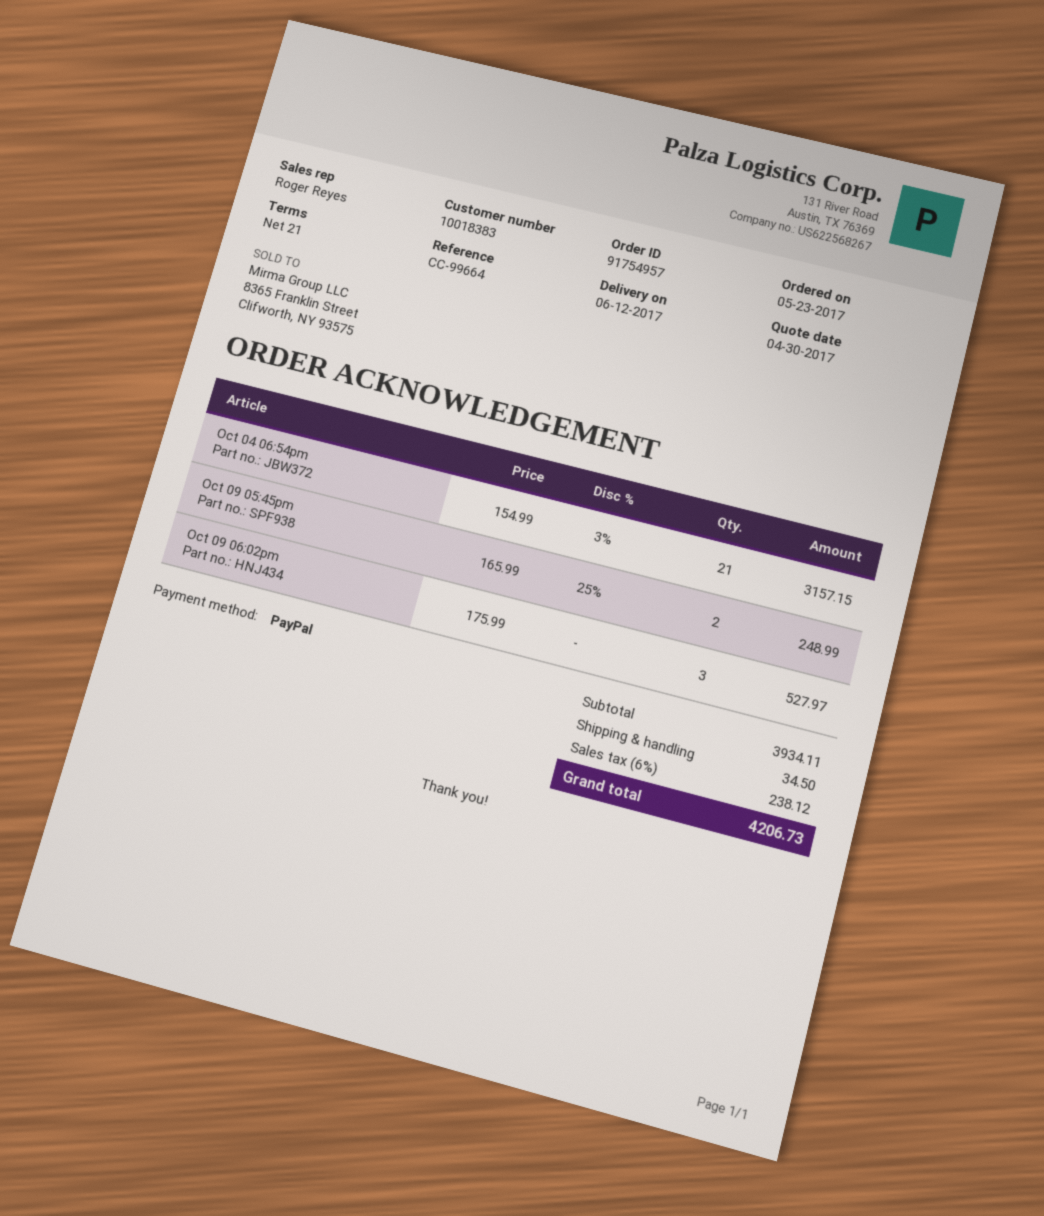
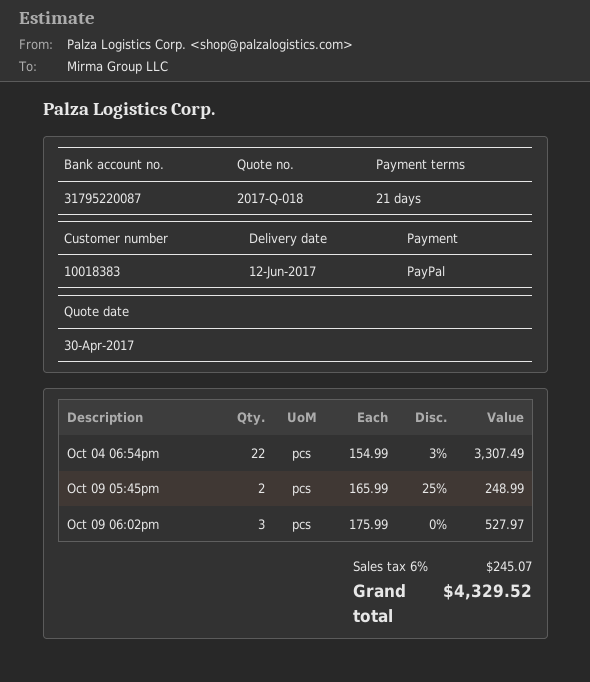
Oct 04 06:54pm: 21 x 154.99 - 3% = 3157.15 -> 22 x 154.99 - 3% = 3307.49
shipping: 34.50 -> none
tax: 6% = 238.12 -> 6% = 245.07
total: 4206.73 -> 4329.52

